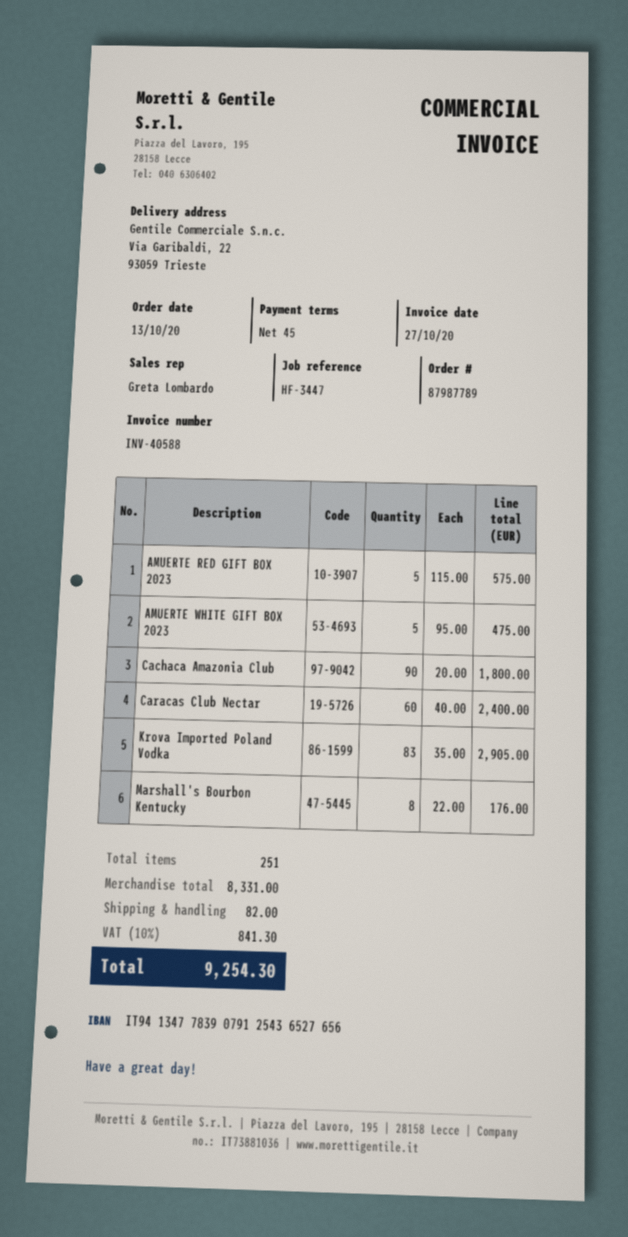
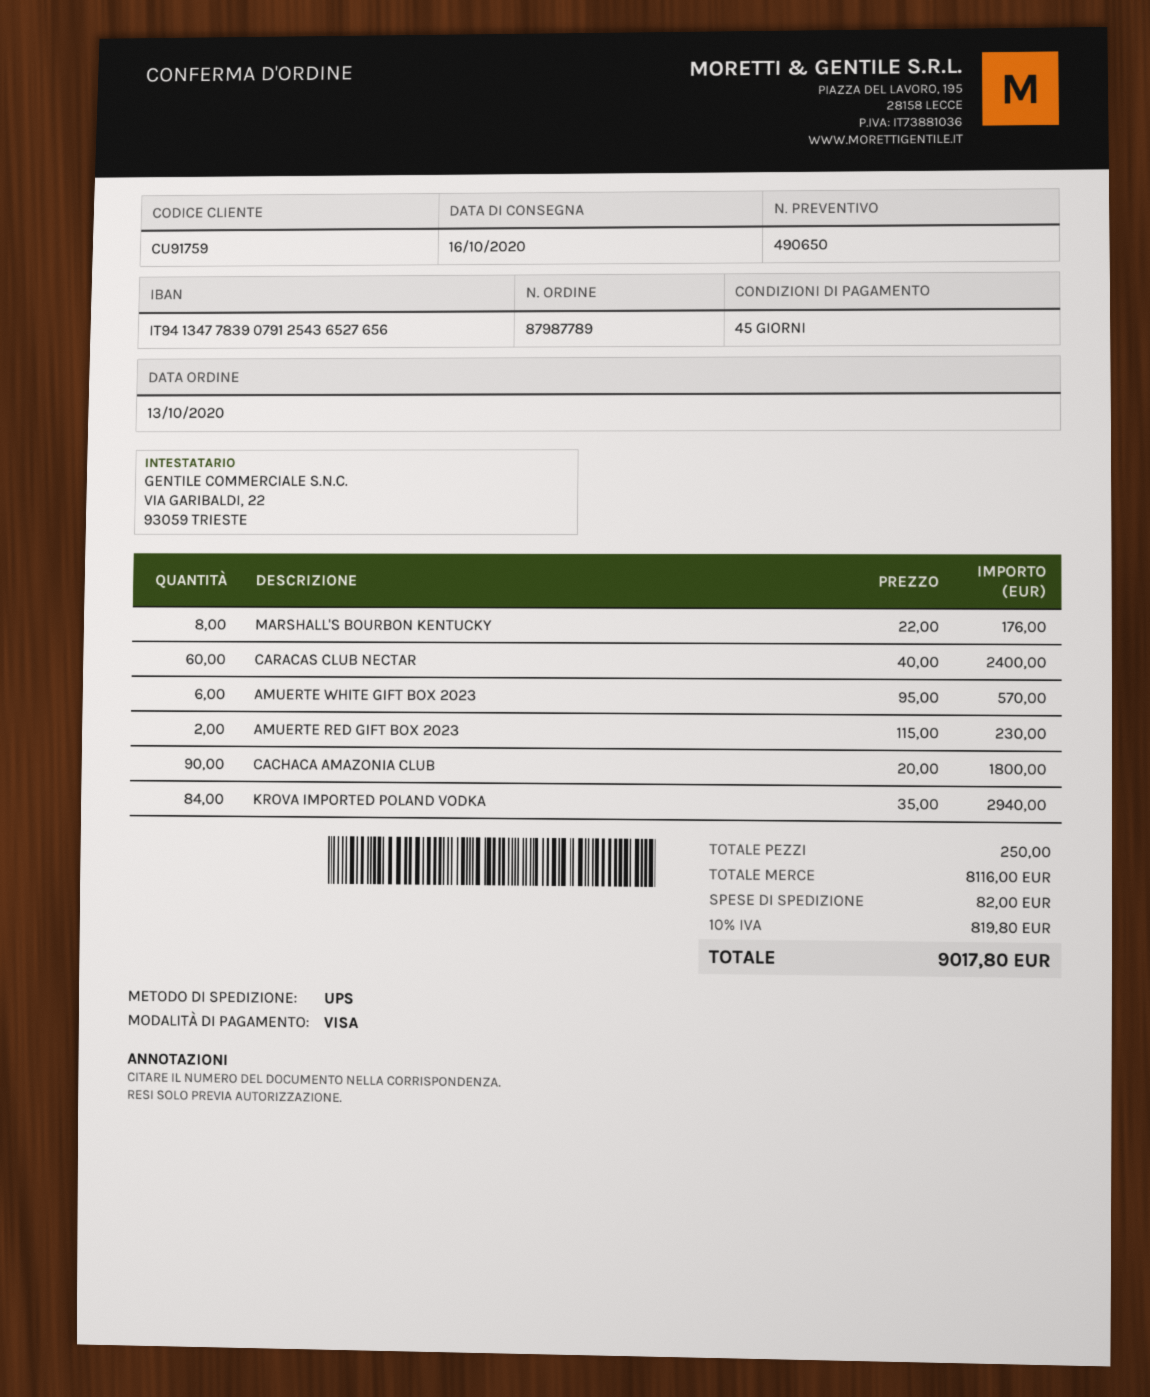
AMUERTE RED GIFT BOX 2023: 5 x 115.00 = 575.00 -> 2 x 115.00 = 230.00
AMUERTE WHITE GIFT BOX 2023: 5 x 95.00 = 475.00 -> 6 x 95.00 = 570.00
Krova Imported Poland Vodka: 83 x 35.00 = 2905.00 -> 84 x 35.00 = 2940.00
total quantity: 251 -> 250
subtotal: 8331.00 -> 8116.00
tax: 10% = 841.30 -> 10% = 819.80
total: 9254.30 -> 9017.80

